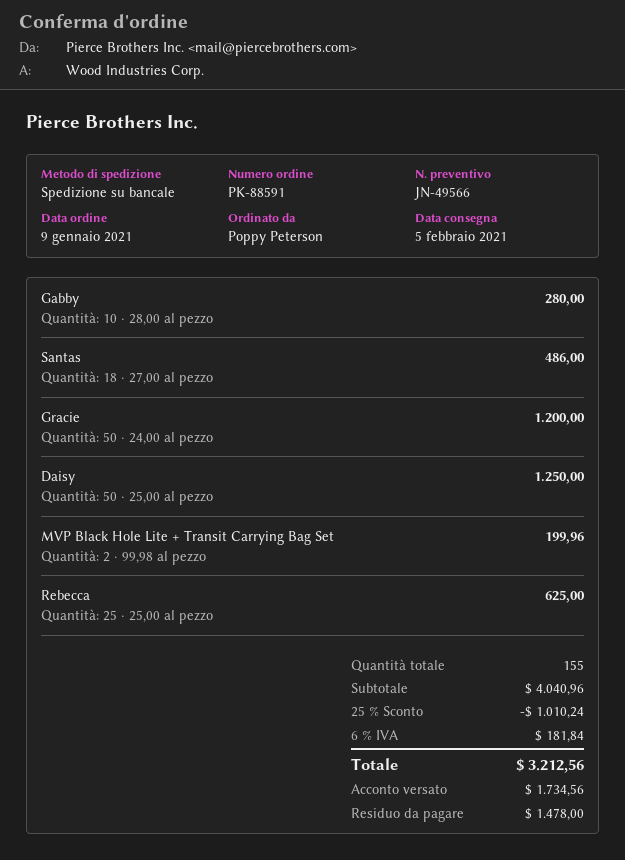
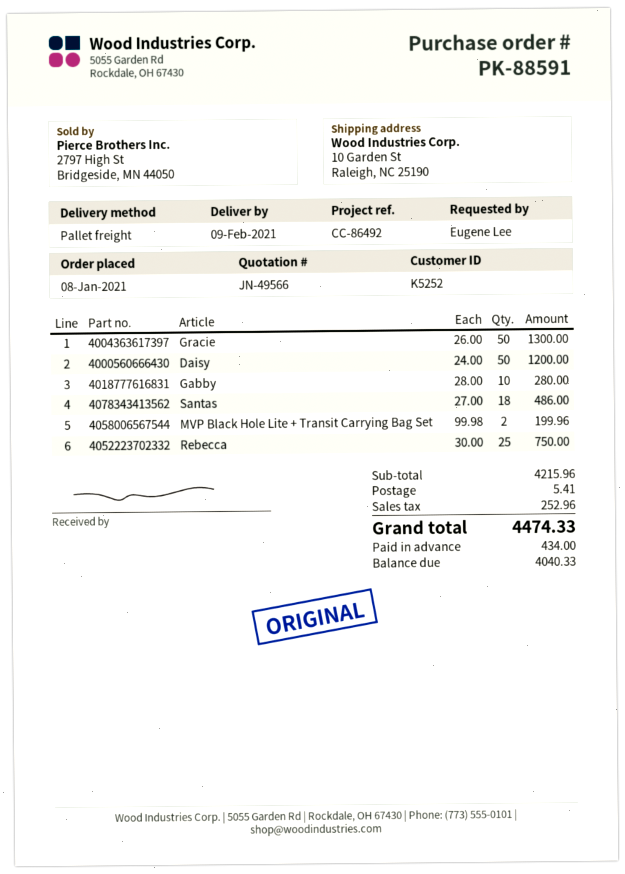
order date: 2021-01-09 -> 2021-01-08
delivery date: 2021-02-05 -> 2021-02-09
ordered by: Poppy Peterson -> Eugene Lee
Gracie: 50 x 24.00 = 1200.00 -> 50 x 26.00 = 1300.00
Daisy: 50 x 25.00 = 1250.00 -> 50 x 24.00 = 1200.00
Rebecca: 25 x 25.00 = 625.00 -> 25 x 30.00 = 750.00
subtotal: 4040.96 -> 4215.96
discount: 25% = 1010.24 -> none
shipping: none -> 5.41
tax: 181.84 -> 252.96
total: 3212.56 -> 4474.33
deposit: 1734.56 -> 434.00
balance: 1478.00 -> 4040.33

